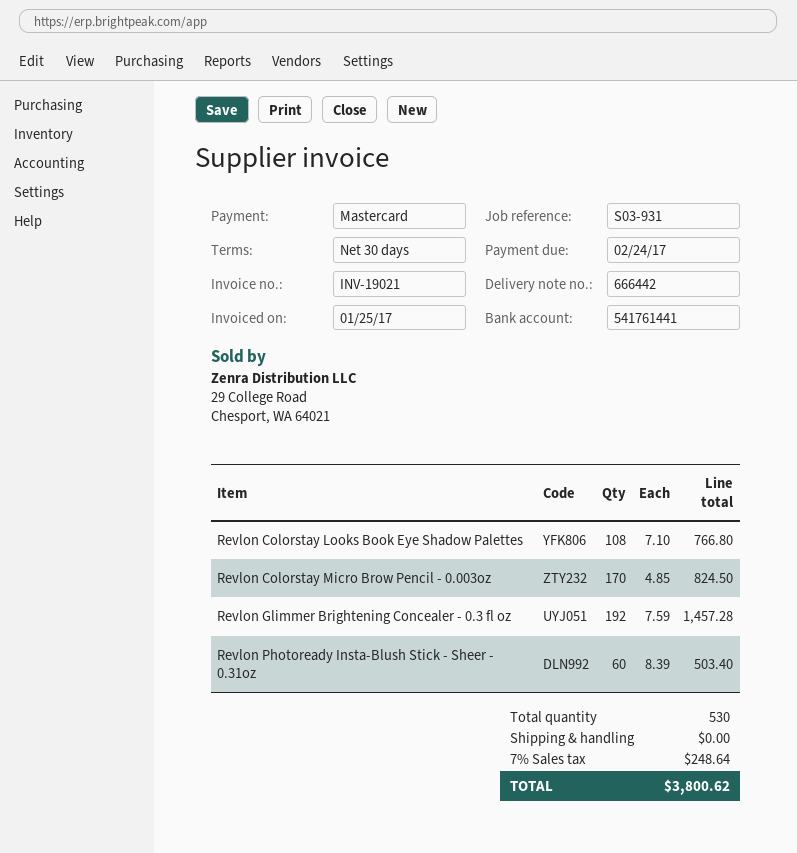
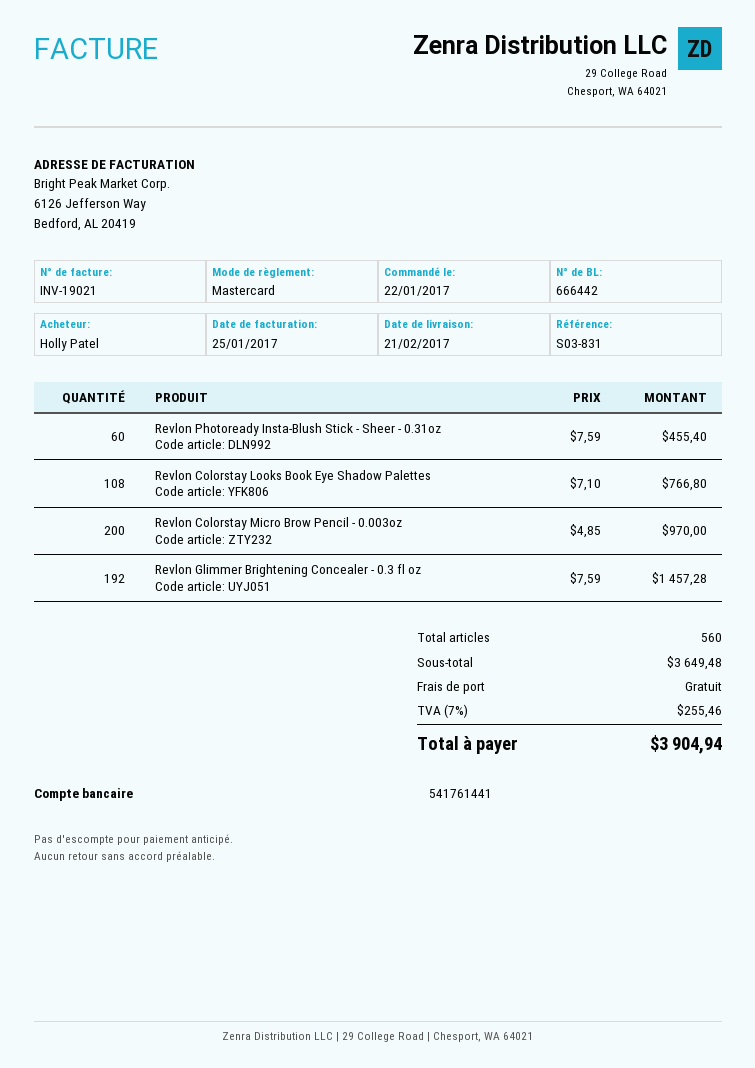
reference: S03-931 -> S03-831
Revlon Colorstay Micro Brow Pencil - 0.003oz: 170 x 4.85 = 824.50 -> 200 x 4.85 = 970.00
Revlon Photoready Insta-Blush Stick - Sheer - 0.31oz: 60 x 8.39 = 503.40 -> 60 x 7.59 = 455.40
total quantity: 530 -> 560
tax: 7% = 248.64 -> 7% = 255.46
total: 3800.62 -> 3904.94

